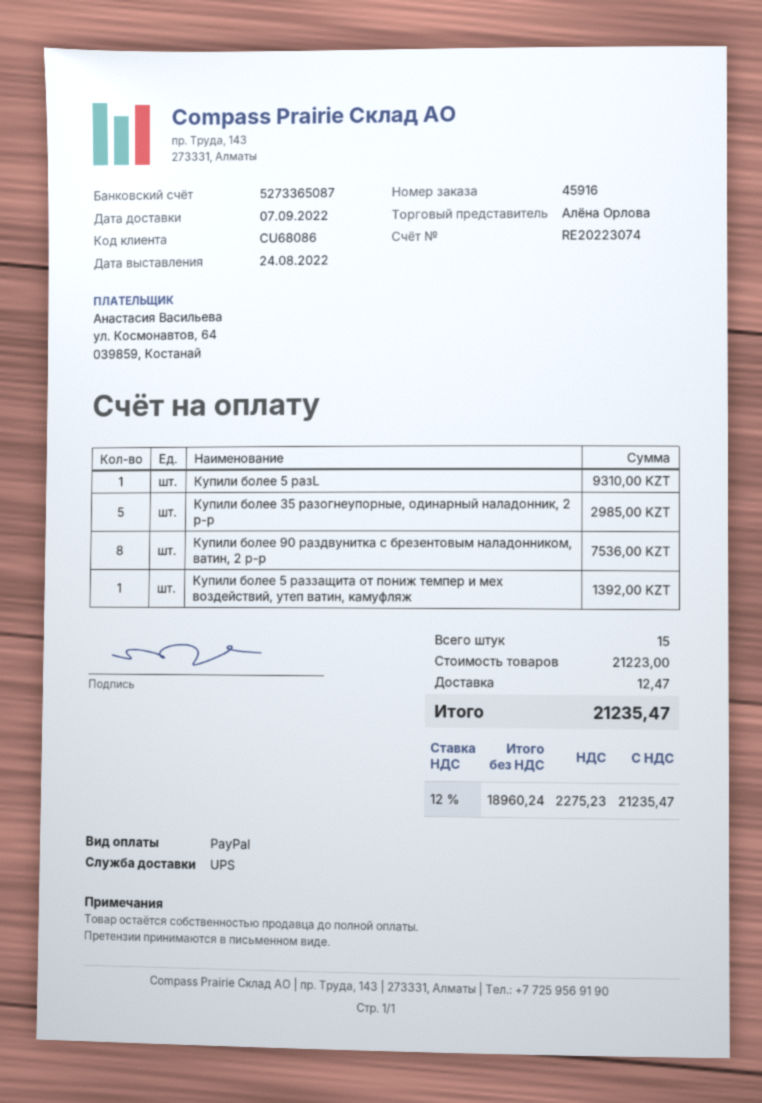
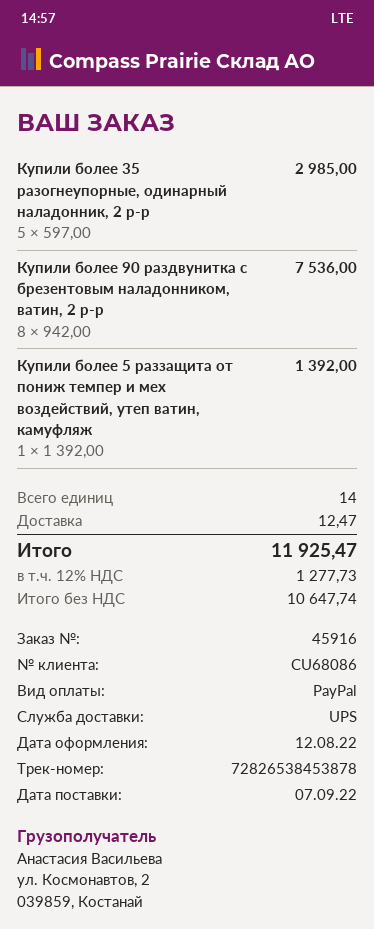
Купили более 5 разL: 1 for 9310.00 -> none
total quantity: 15 -> 14
net: 18960.24 -> 10647.74
tax: 12% = 2275.23 -> 12% = 1277.73
total: 21235.47 -> 11925.47

